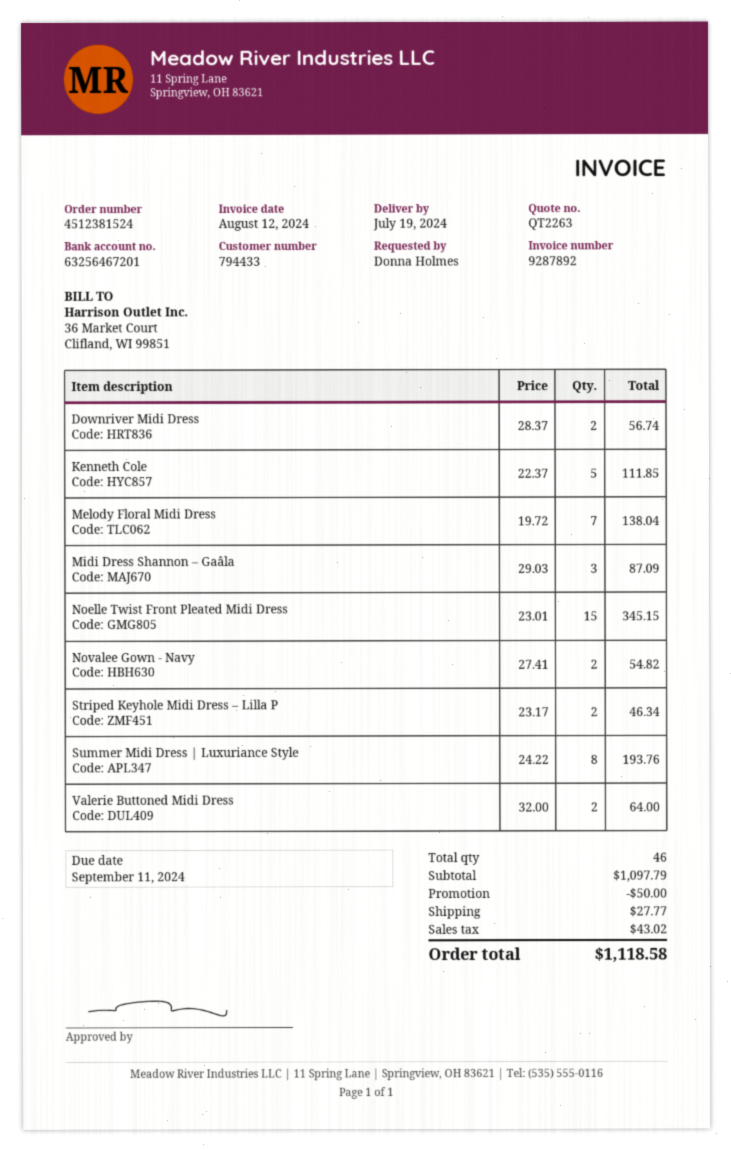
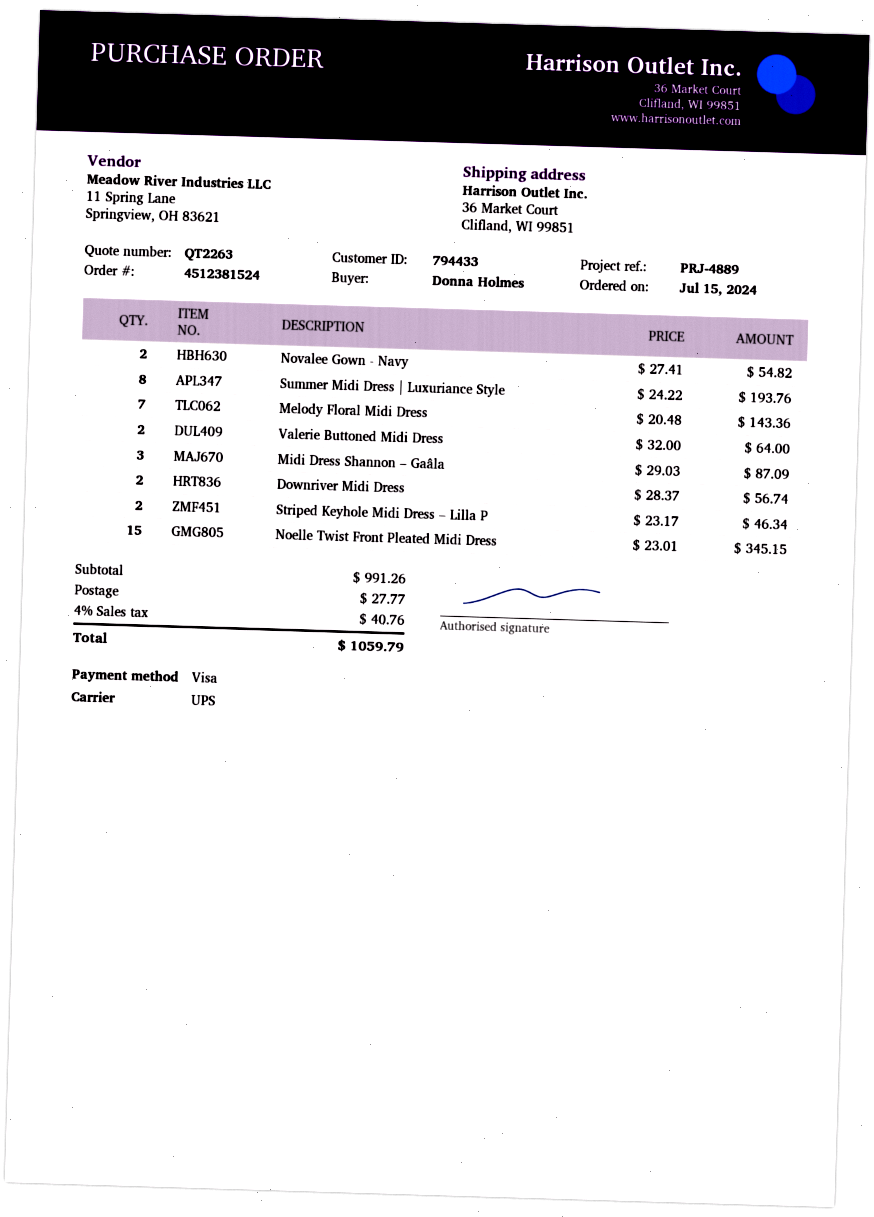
Kenneth Cole: 5 x 22.37 = 111.85 -> none
Melody Floral Midi Dress: 7 x 19.72 = 138.04 -> 7 x 20.48 = 143.36
subtotal: 1097.79 -> 991.26
discount: 50.00 -> none
tax: 43.02 -> 40.76
total: 1118.58 -> 1059.79

